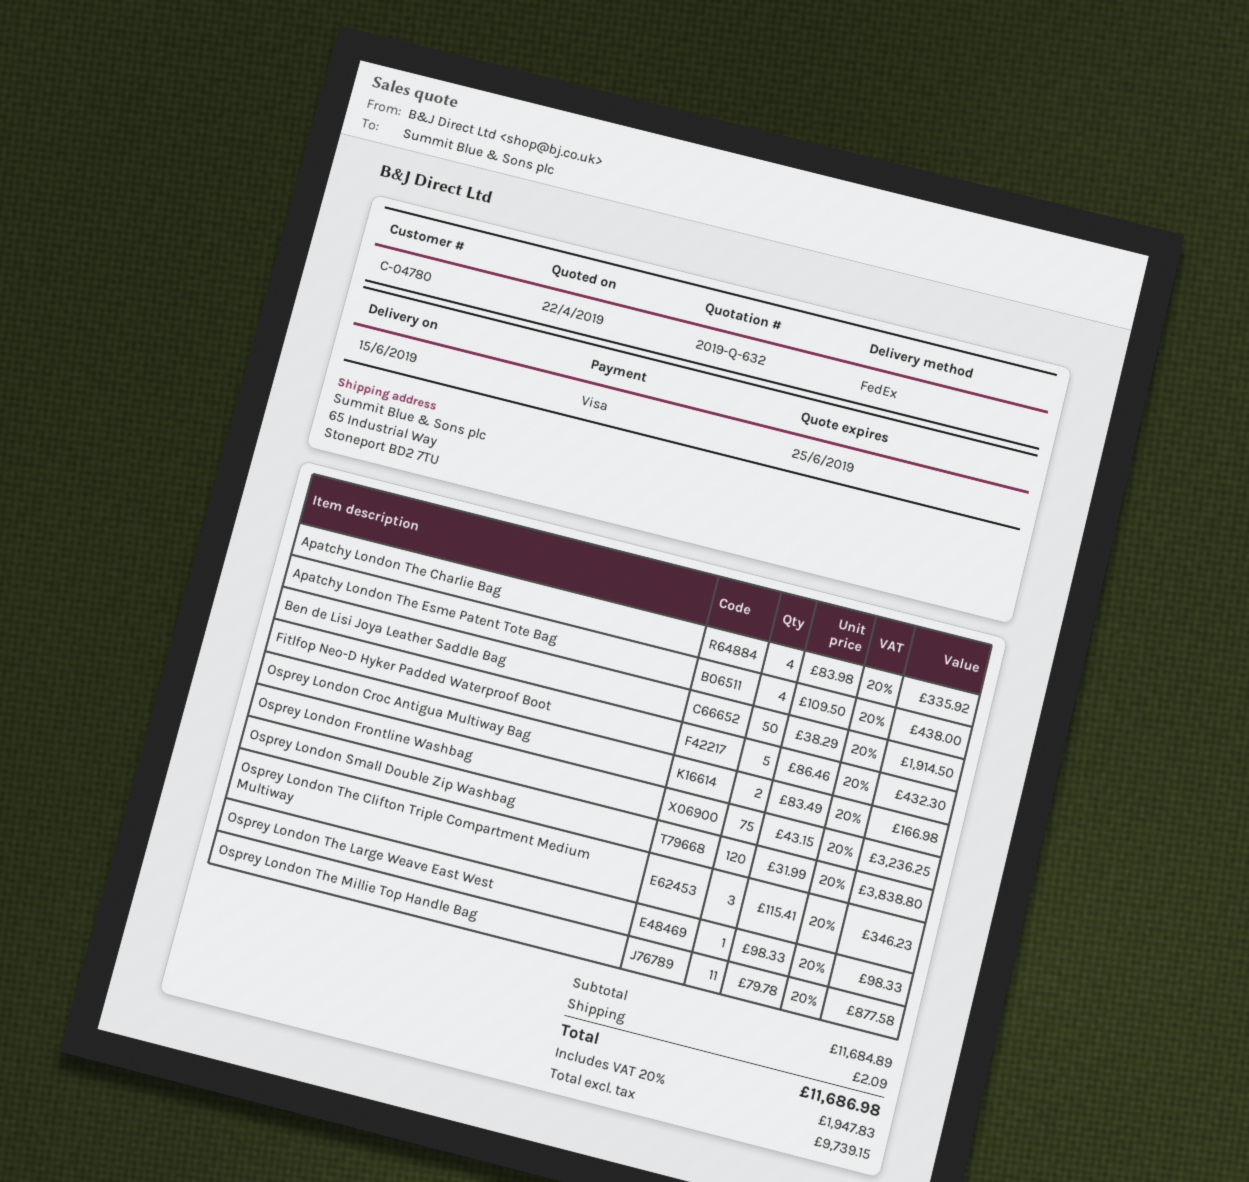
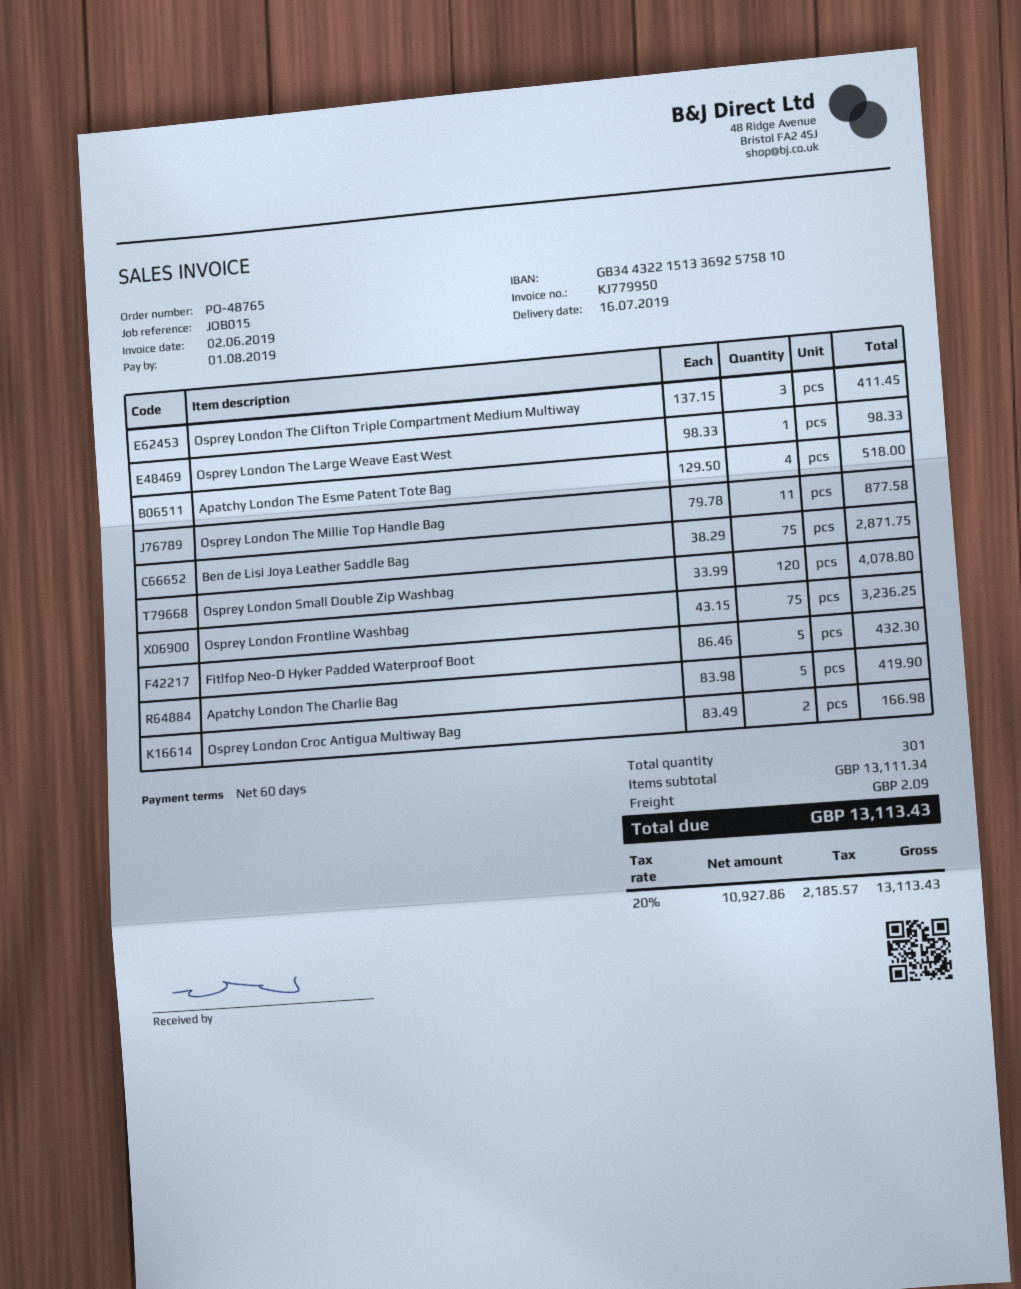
delivery date: 2019-06-15 -> 2019-07-16
Apatchy London The Charlie Bag: 4 x 83.98 = 335.92 -> 5 x 83.98 = 419.90
Apatchy London The Esme Patent Tote Bag: 4 x 109.50 = 438.00 -> 4 x 129.50 = 518.00
Ben de Lisi Joya Leather Saddle Bag: 50 x 38.29 = 1914.50 -> 75 x 38.29 = 2871.75
Osprey London Small Double Zip Washbag: 120 x 31.99 = 3838.80 -> 120 x 33.99 = 4078.80
Osprey London The Clifton Triple Compartment Medium Multiway: 3 x 115.41 = 346.23 -> 3 x 137.15 = 411.45
subtotal: 11684.89 -> 13111.34
net: 9739.15 -> 10927.86
tax: 20% = 1947.83 -> 20% = 2185.57
total: 11686.98 -> 13113.43

